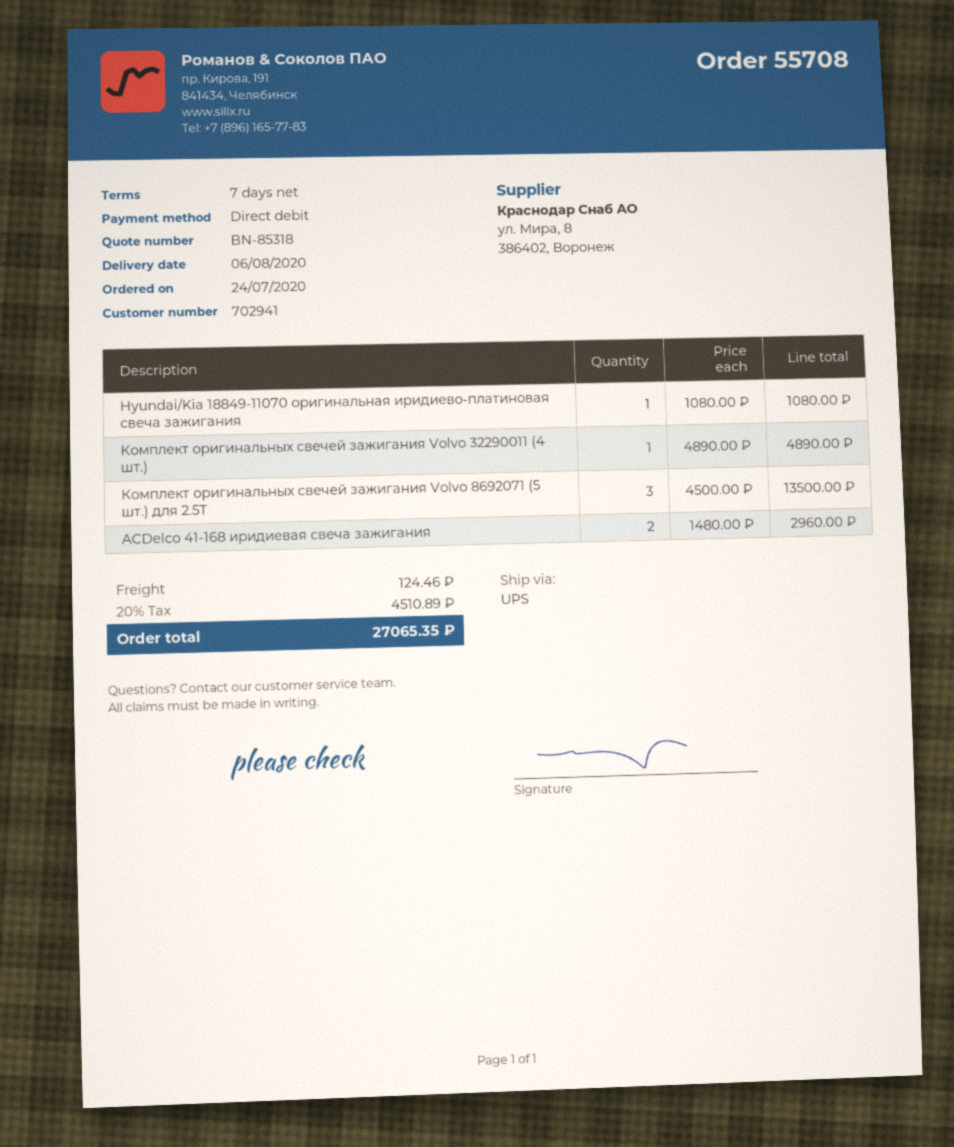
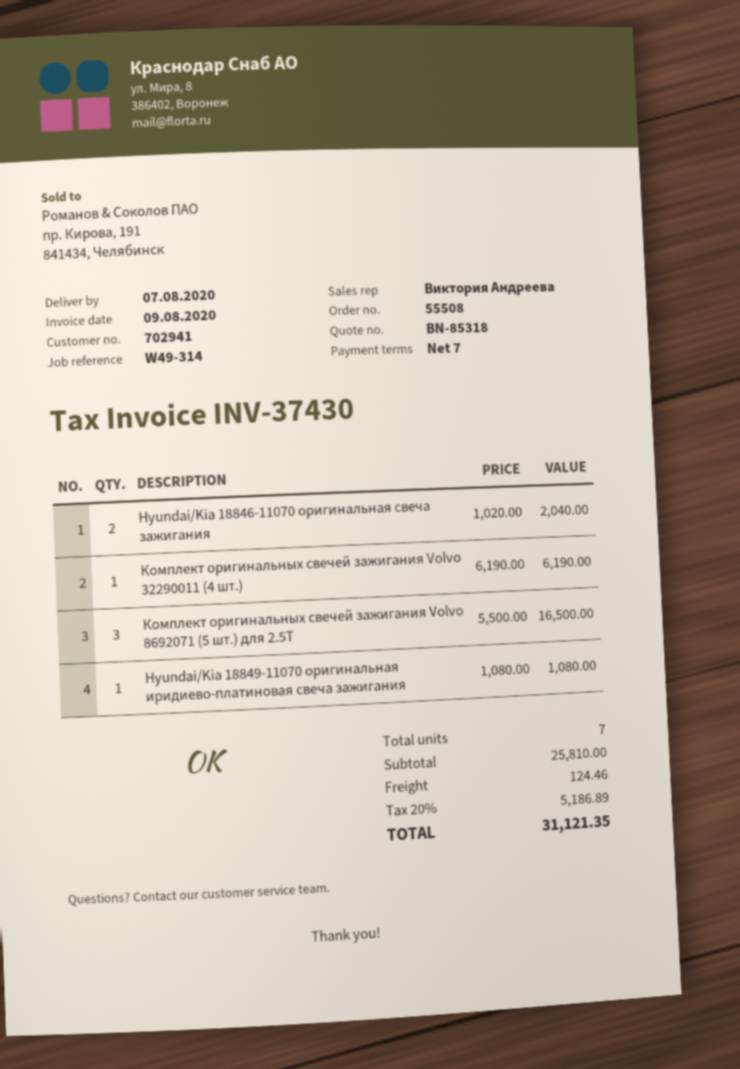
order number: 55708 -> 55508
delivery date: 2020-08-06 -> 2020-08-07
Комплект оригинальных свечей зажигания Volvo 32290011 (4 шт.): 1 x 4890.00 = 4890.00 -> 1 x 6190.00 = 6190.00
Комплект оригинальных свечей зажигания Volvo 8692071 (5 шт.) для 2.5T: 3 x 4500.00 = 13500.00 -> 3 x 5500.00 = 16500.00
ACDelco 41-168 иридиевая свеча зажигания: 2 x 1480.00 = 2960.00 -> none
Hyundai/Kia 18846-11070 оригинальная свеча зажигания: none -> 2 x 1020.00 = 2040.00
tax: 20% = 4510.89 -> 20% = 5186.89
total: 27065.35 -> 31121.35

